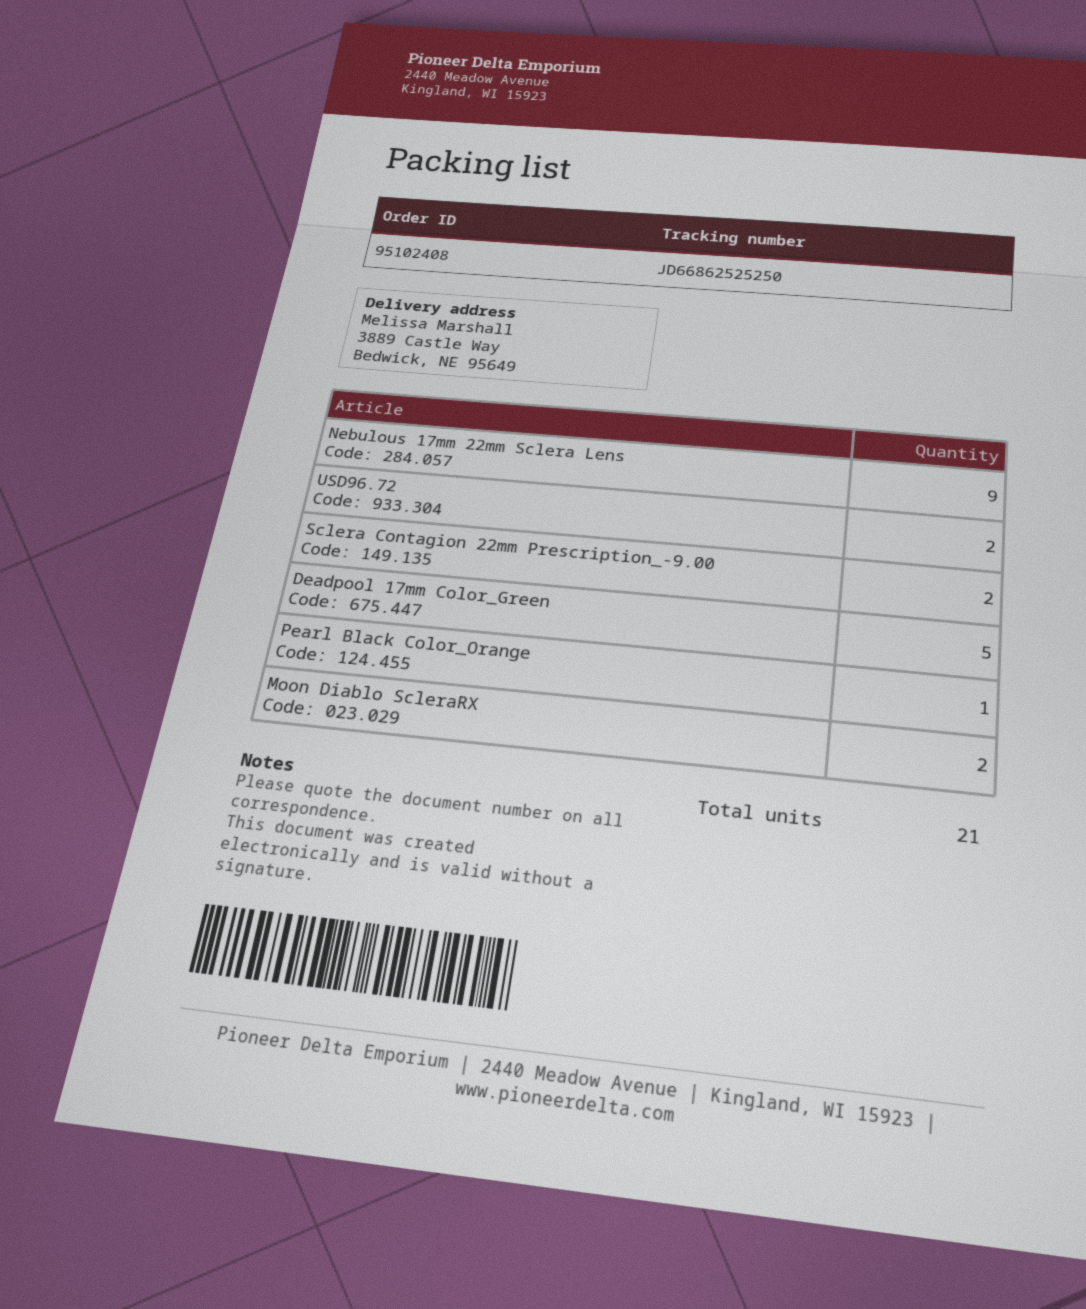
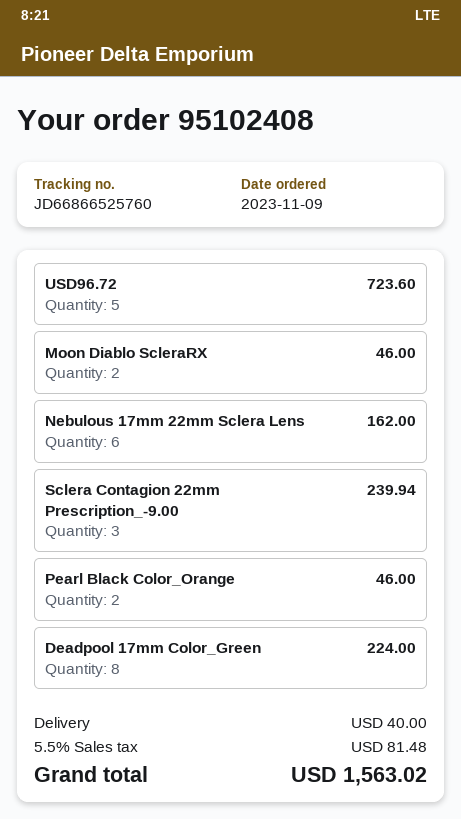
tracking number: JD66862525250 -> JD66866525760
Nebulous 17mm 22mm Sclera Lens: 9 -> 6
USD96.72: 2 -> 5
Sclera Contagion 22mm Prescription_-9.00: 2 -> 3
Deadpool 17mm Color_Green: 5 -> 8
Pearl Black Color_Orange: 1 -> 2

